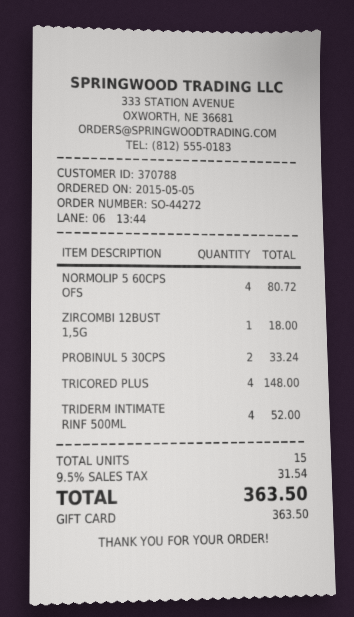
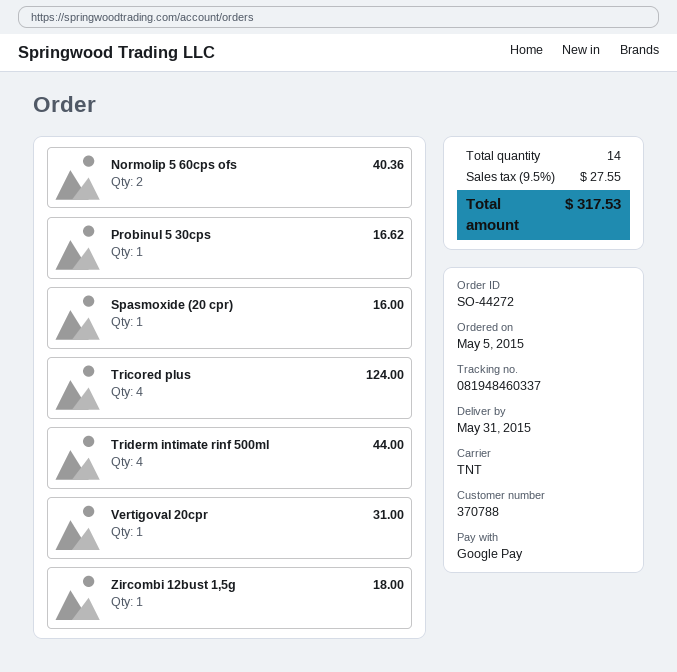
payment method: gift card -> Google Pay
NORMOLIP 5 60CPS OFS: 4 for 80.72 -> 2 for 40.36
PROBINUL 5 30CPS: 2 for 33.24 -> 1 for 16.62
TRICORED PLUS: 4 for 148.00 -> 4 for 124.00
TRIDERM INTIMATE RINF 500ML: 4 for 52.00 -> 4 for 44.00
Spasmoxide (20 cpr): none -> 1 for 16.00
Vertigoval 20cpr: none -> 1 for 31.00
total quantity: 15 -> 14
tax: 9.5% = 31.54 -> 9.5% = 27.55
total: 363.50 -> 317.53

